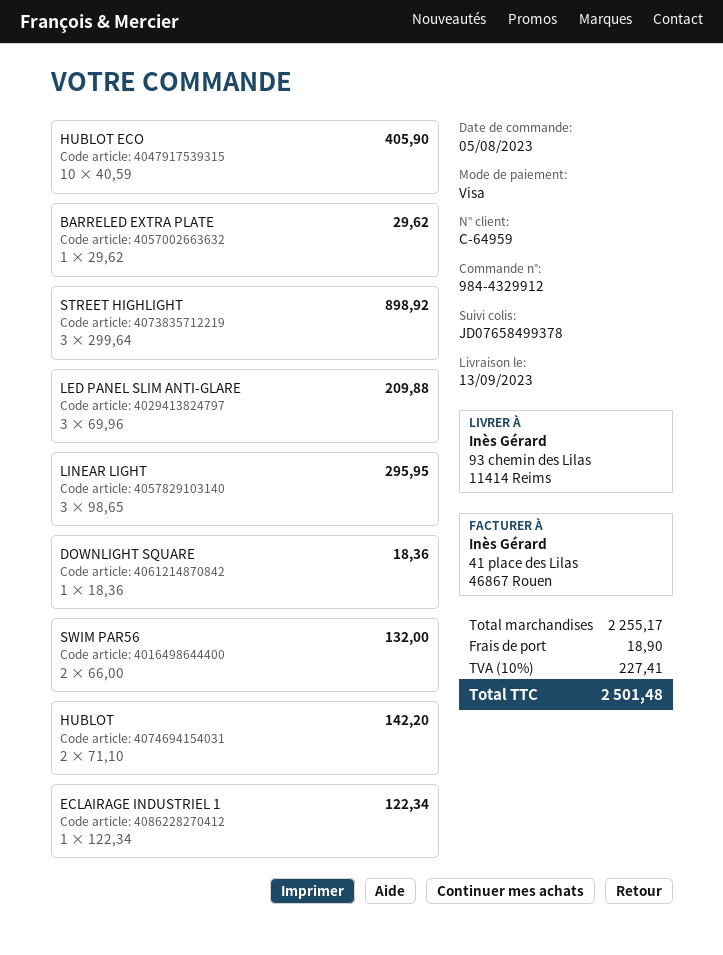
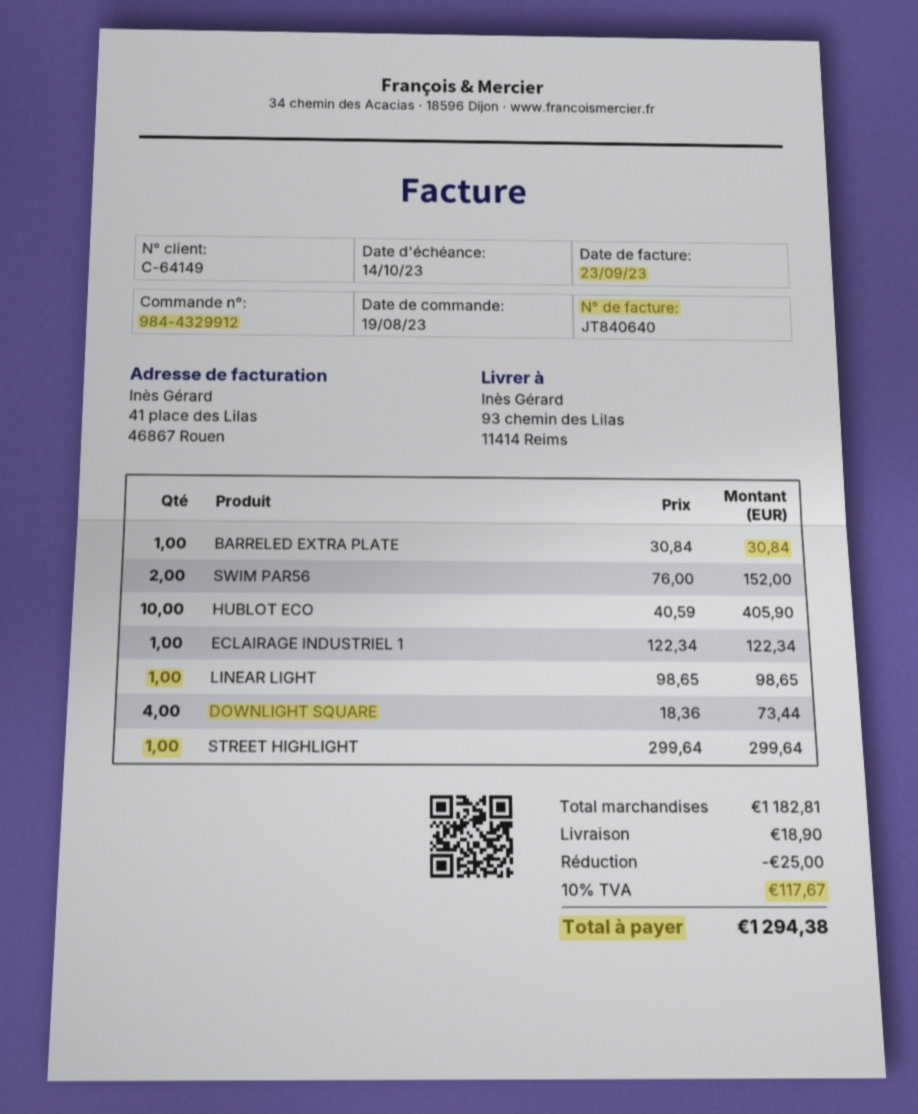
order date: 2023-08-05 -> 2023-08-19
customer number: C-64959 -> C-64149
BARRELED EXTRA PLATE: 1 x 29.62 = 29.62 -> 1 x 30.84 = 30.84
STREET HIGHLIGHT: 3 x 299.64 = 898.92 -> 1 x 299.64 = 299.64
LED PANEL SLIM ANTI-GLARE: 3 x 69.96 = 209.88 -> none
LINEAR LIGHT: 3 x 98.65 = 295.95 -> 1 x 98.65 = 98.65
DOWNLIGHT SQUARE: 1 x 18.36 = 18.36 -> 4 x 18.36 = 73.44
SWIM PAR56: 2 x 66.00 = 132.00 -> 2 x 76.00 = 152.00
HUBLOT: 2 x 71.10 = 142.20 -> none
subtotal: 2255.17 -> 1182.81
discount: none -> 25.00
tax: 10% = 227.41 -> 10% = 117.67
total: 2501.48 -> 1294.38

